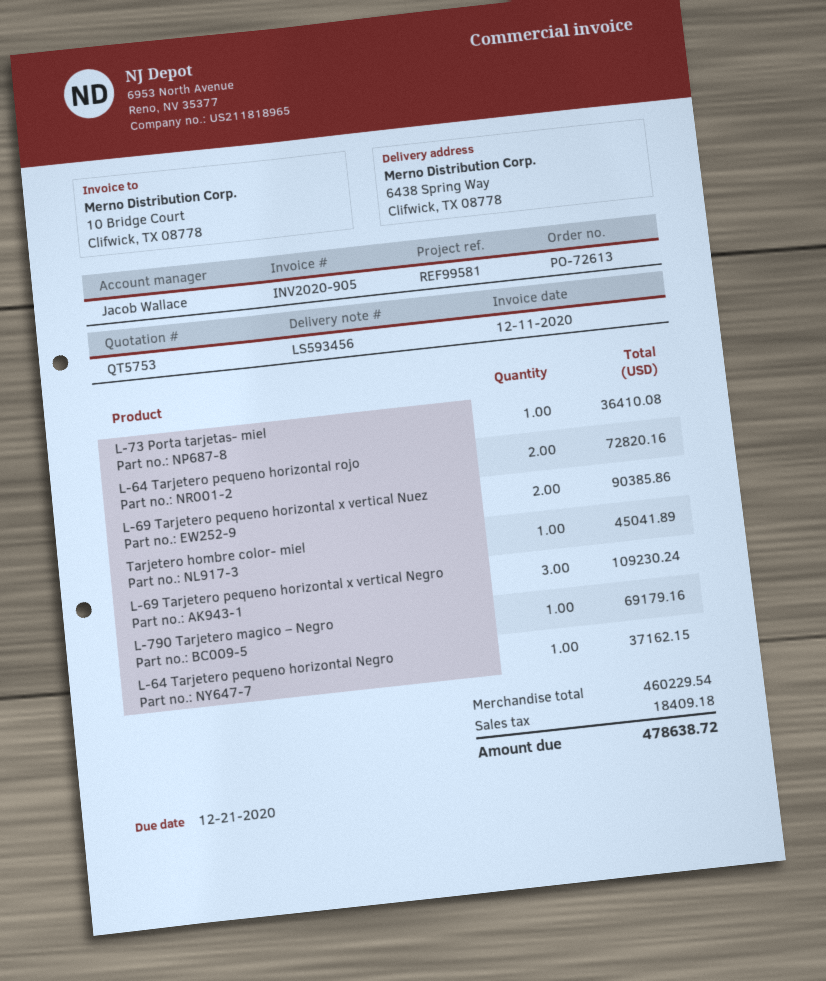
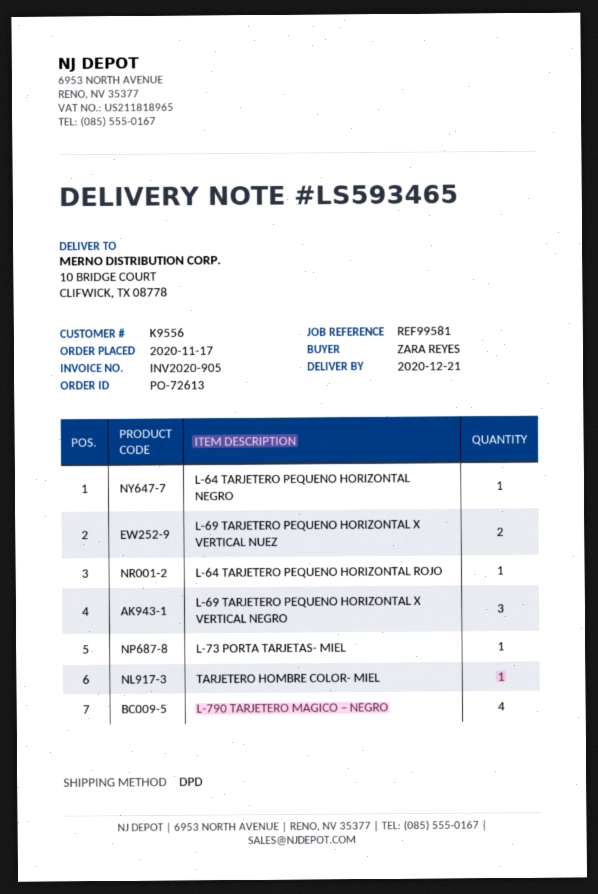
delivery note number: LS593456 -> LS593465
ship to: 6438 Spring Way, Clifwick, TX 08778 -> 10 BRIDGE COURT, CLIFWICK, TX 08778
L-64 Tarjetero pequeno horizontal rojo: 2 -> 1
L-790 Tarjetero magico – Negro: 1 -> 4

